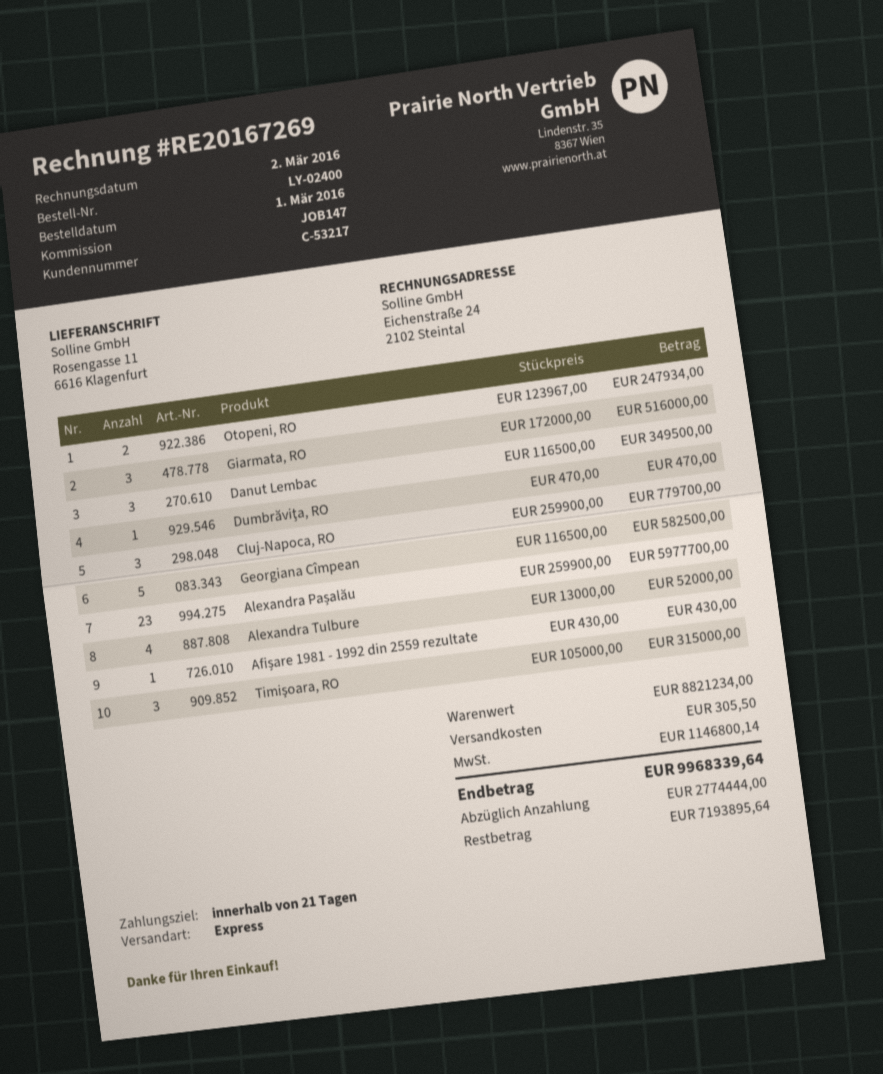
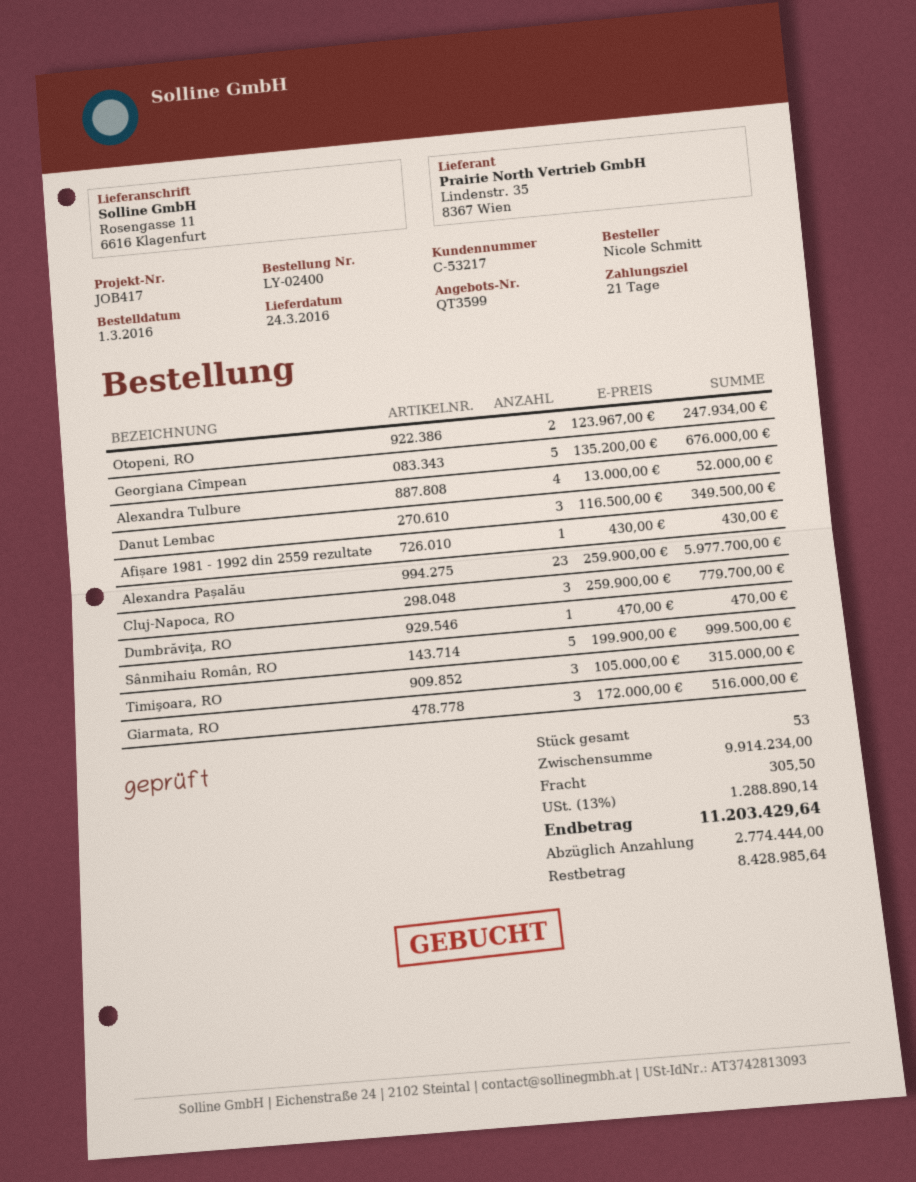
reference: JOB147 -> JOB417
Georgiana Cîmpean: 5 x 116500.00 = 582500.00 -> 5 x 135200.00 = 676000.00
Sânmihaiu Român, RO: none -> 5 x 199900.00 = 999500.00
subtotal: 8821234.00 -> 9914234.00
tax: 1146800.14 -> 1288890.14
total: 9968339.64 -> 11203429.64
balance: 7193895.64 -> 8428985.64

